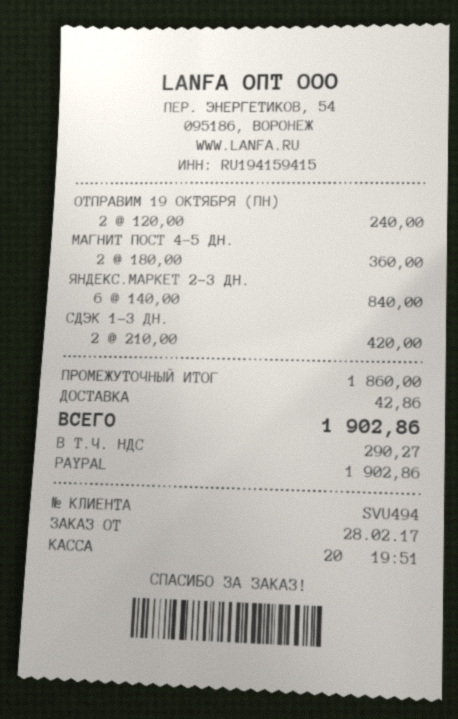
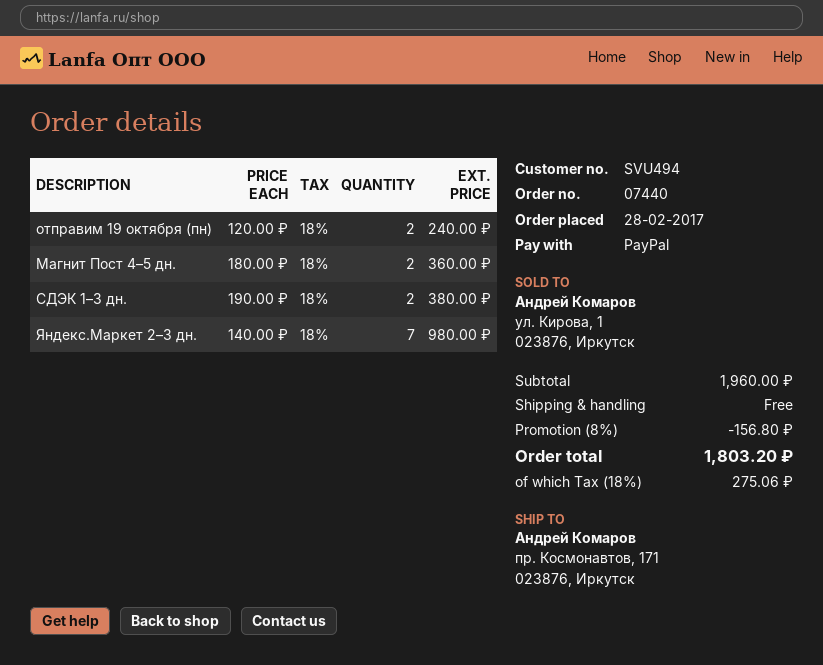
ЯНДЕКС.МАРКЕТ 2–3 ДН.: 6 x 140.00 = 840.00 -> 7 x 140.00 = 980.00
СДЭК 1–3 ДН.: 2 x 210.00 = 420.00 -> 2 x 190.00 = 380.00
subtotal: 1860.00 -> 1960.00
discount: none -> 8% = 156.80
shipping: 42.86 -> 0.00
tax: 290.27 -> 275.06
total: 1902.86 -> 1803.20

